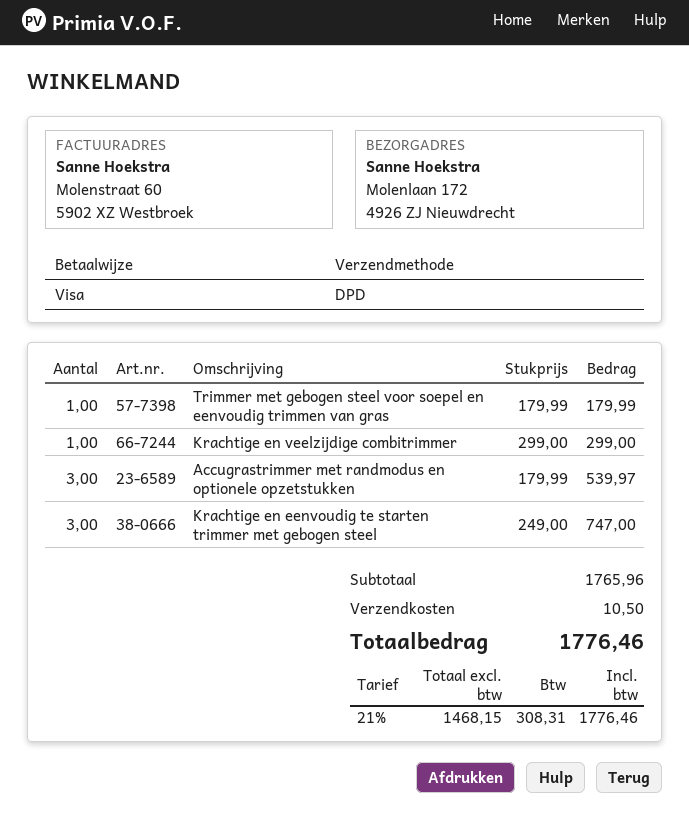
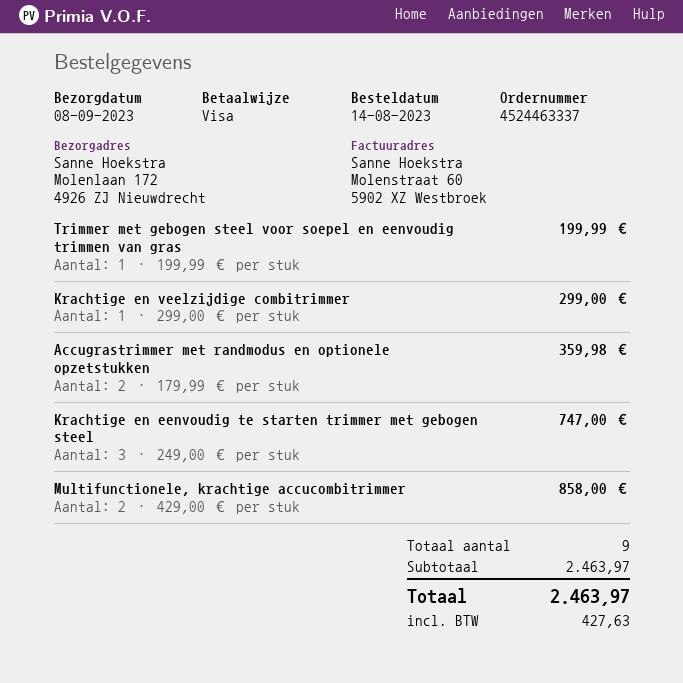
Trimmer met gebogen steel voor soepel en eenvoudig trimmen van gras: 1 x 179.99 = 179.99 -> 1 x 199.99 = 199.99
Accugrastrimmer met randmodus en optionele opzetstukken: 3 x 179.99 = 539.97 -> 2 x 179.99 = 359.98
Multifunctionele, krachtige accucombitrimmer: none -> 2 x 429.00 = 858.00
subtotal: 1765.96 -> 2463.97
shipping: 10.50 -> none
tax: 308.31 -> 427.63
total: 1776.46 -> 2463.97

